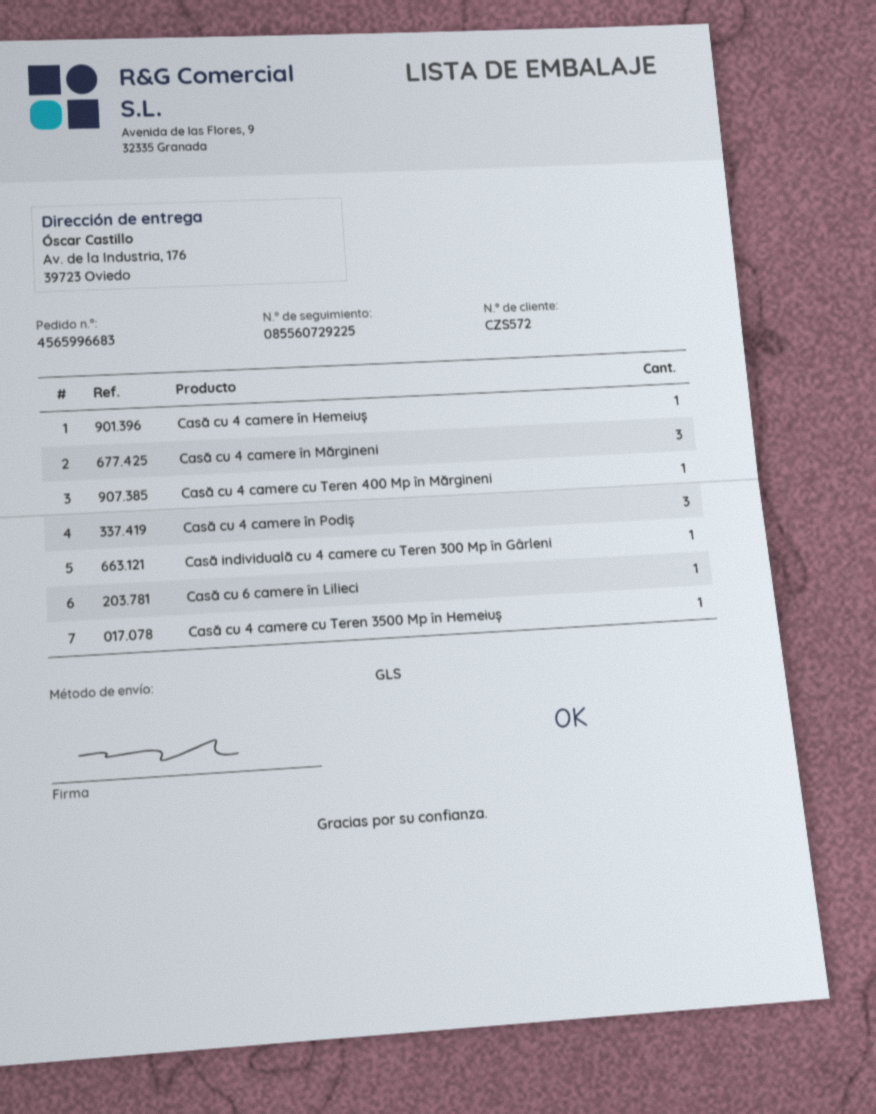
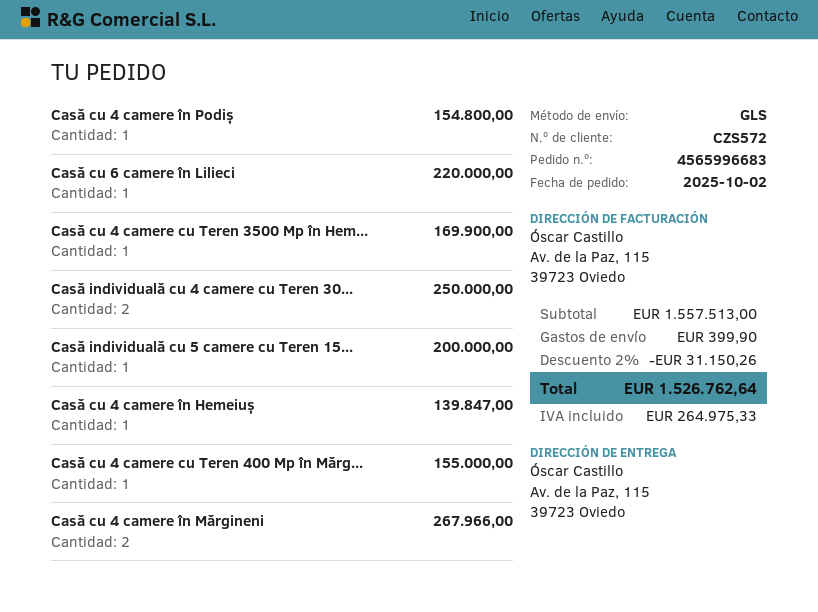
ship to: Av. de la Industria, 176, 39723 Oviedo -> Av. de la Paz, 115, 39723 Oviedo
Casă cu 4 camere în Mărgineni: 3 -> 2
Casă cu 4 camere în Podiș: 3 -> 1
Casă individuală cu 4 camere cu Teren 300 Mp în Gârleni: 1 -> 2
Casă individuală cu 5 camere cu Teren 15...: none -> 1

